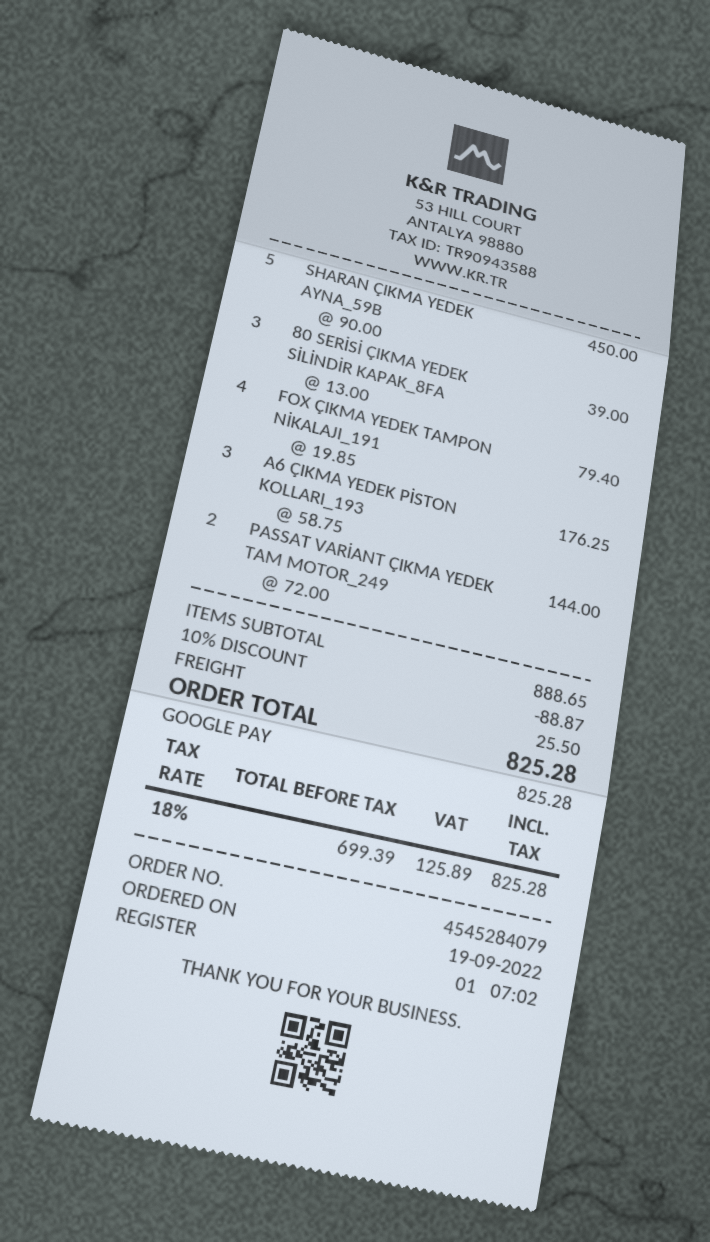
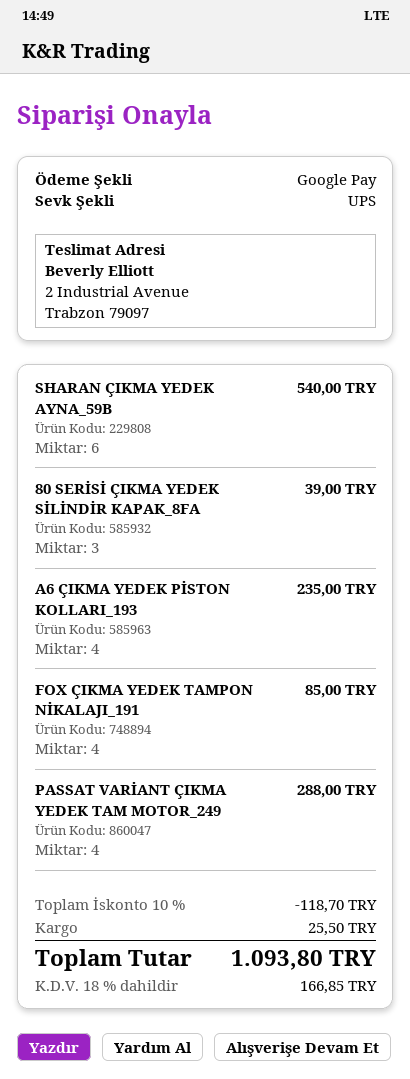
SHARAN ÇIKMA YEDEK AYNA_59B: 5 for 450.00 -> 6 for 540.00
FOX ÇIKMA YEDEK TAMPON NİKALAJI_191: 4 for 79.40 -> 4 for 85.00
A6 ÇIKMA YEDEK PİSTON KOLLARI_193: 3 for 176.25 -> 4 for 235.00
PASSAT VARİANT ÇIKMA YEDEK TAM MOTOR_249: 2 for 144.00 -> 4 for 288.00
discount: 10% = 88.87 -> 10% = 118.70
tax: 18% = 125.89 -> 18% = 166.85
total: 825.28 -> 1093.80

